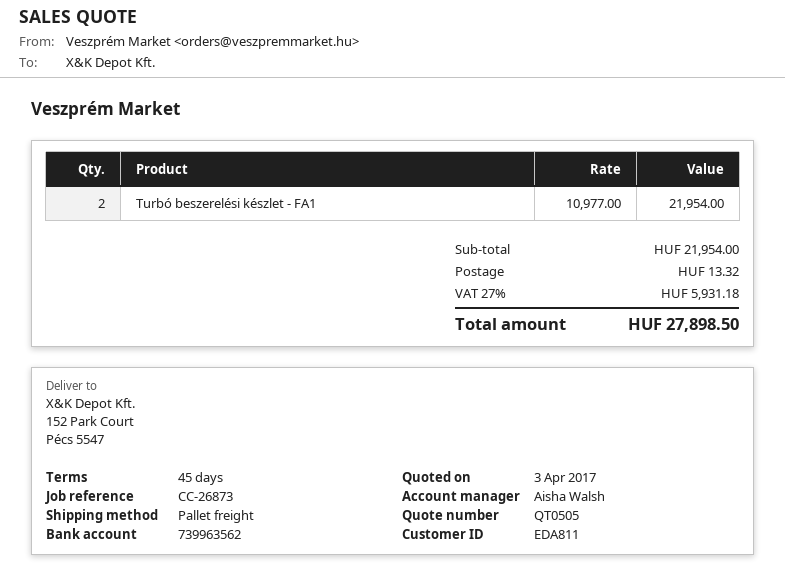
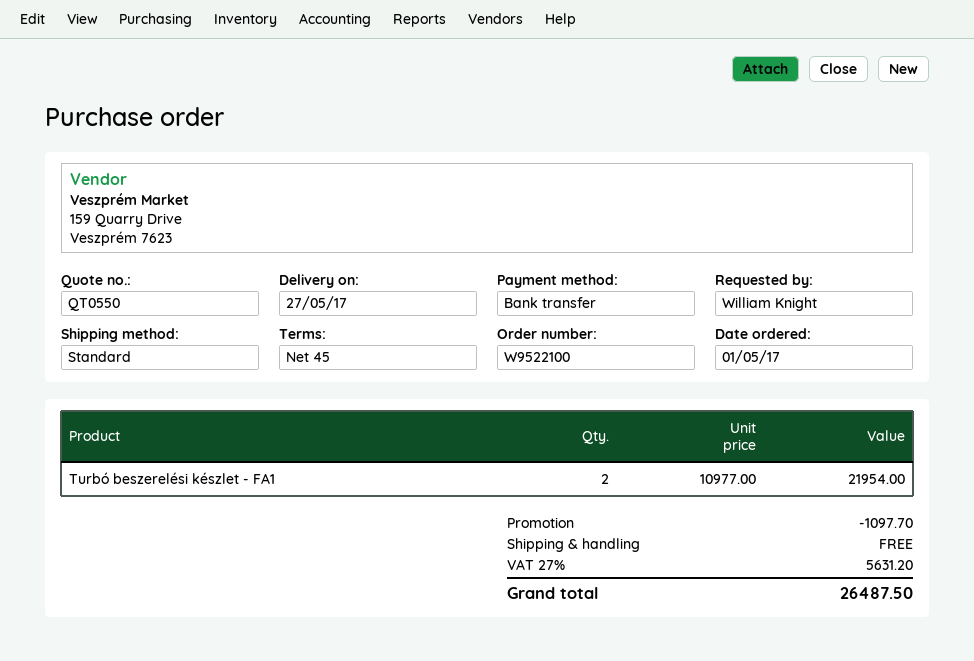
quote number: QT0505 -> QT0550
shipping method: pallet freight -> standard
discount: none -> 1097.70
shipping: 13.32 -> 0.00
tax: 27% = 5931.18 -> 27% = 5631.20
total: 27898.50 -> 26487.50

